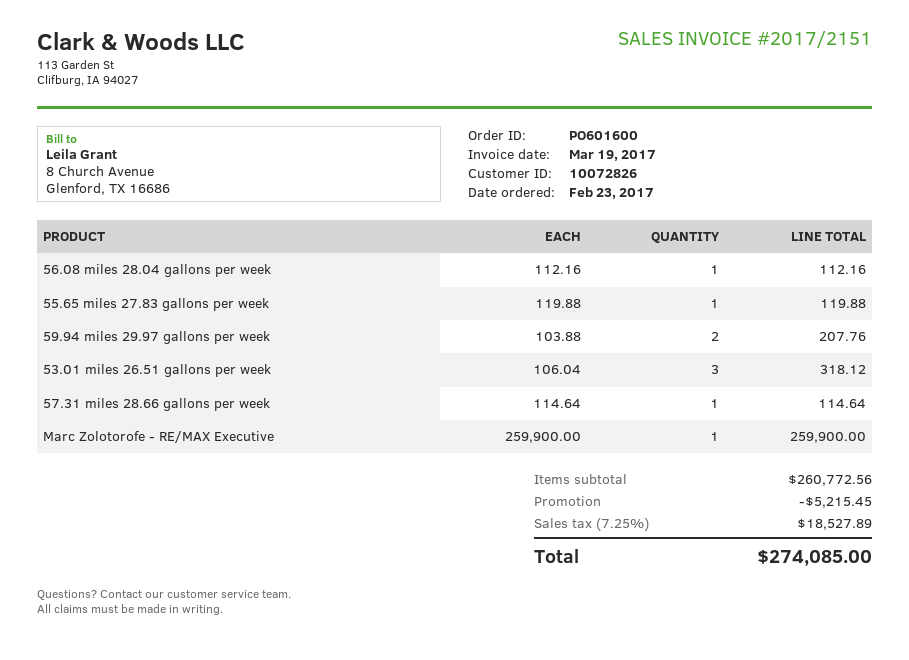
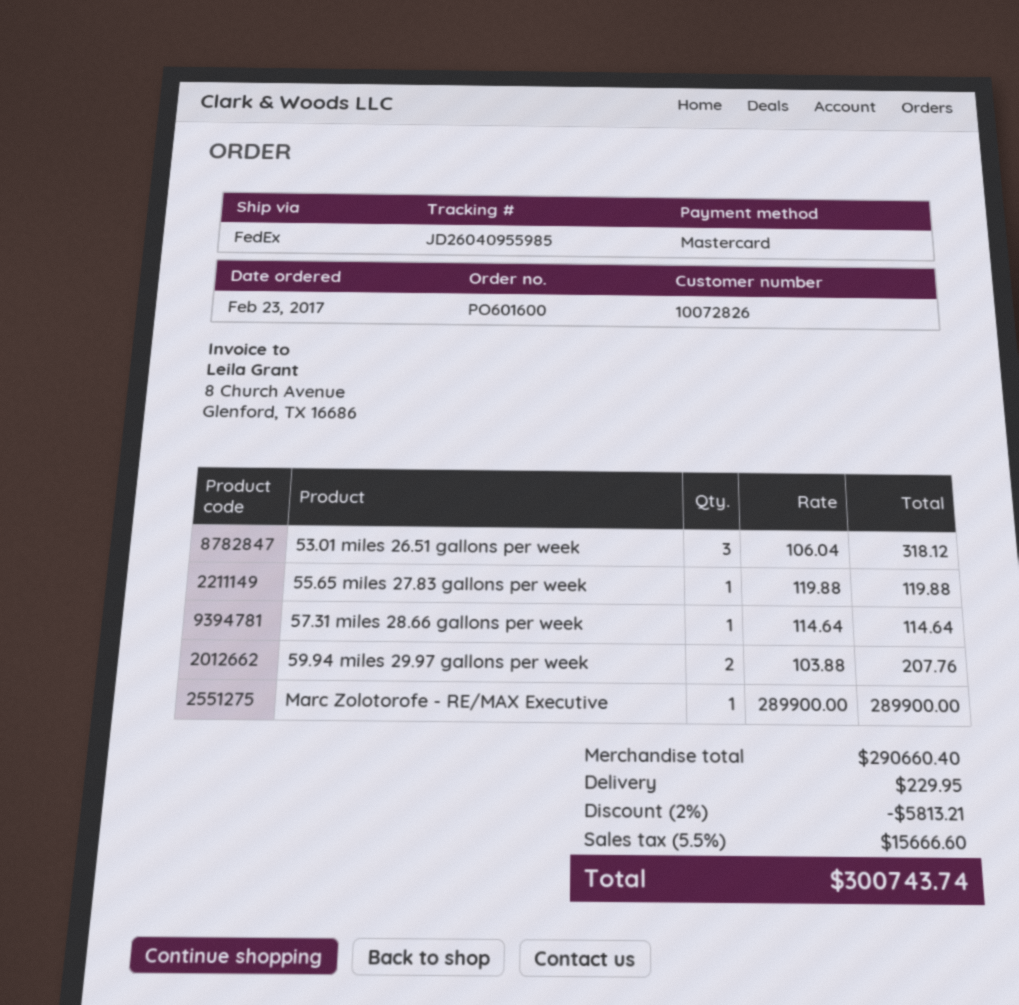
56.08 miles 28.04 gallons per week: 1 x 112.16 = 112.16 -> none
Marc Zolotorofe - RE/MAX Executive: 1 x 259900.00 = 259900.00 -> 1 x 289900.00 = 289900.00
subtotal: 260772.56 -> 290660.40
discount: 5215.45 -> 5813.21
shipping: none -> 229.95
tax: 7.25% = 18527.89 -> 5.5% = 15666.60
total: 274085.00 -> 300743.74

